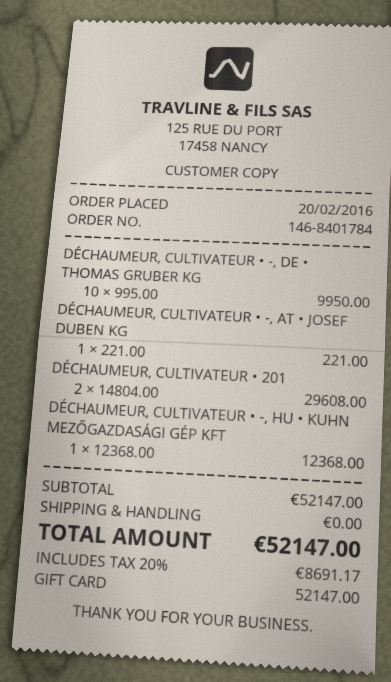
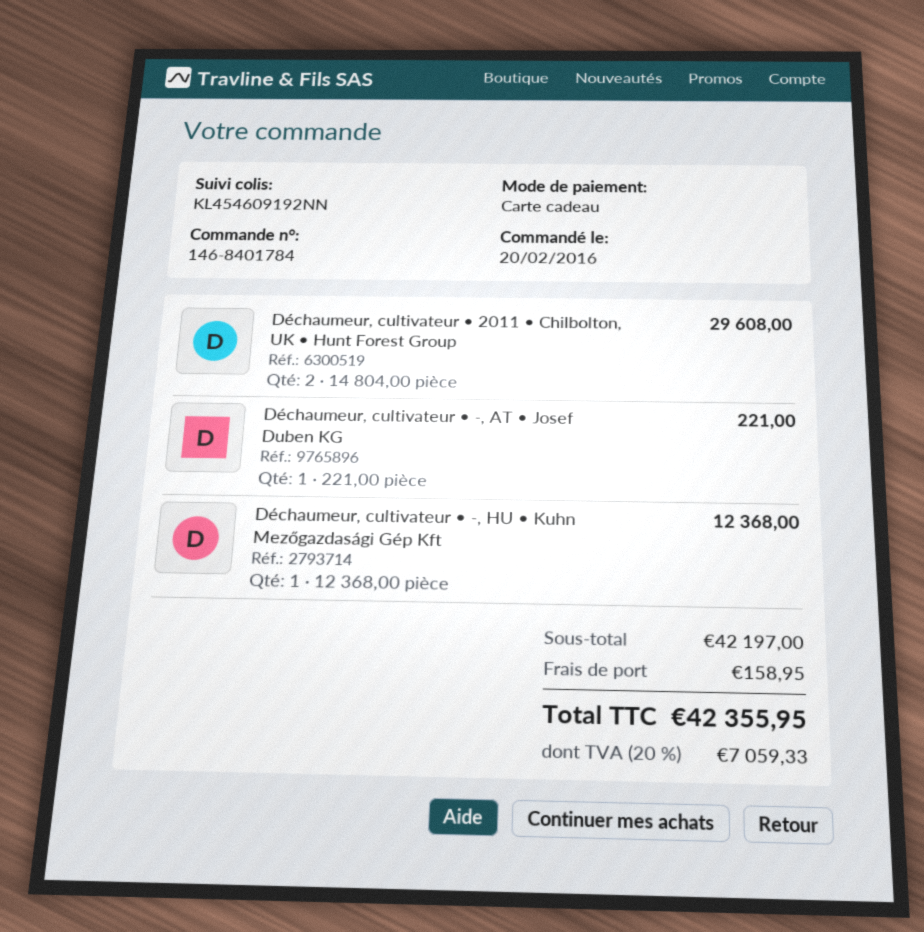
DÉCHAUMEUR, CULTIVATEUR • -, DE • THOMAS GRUBER KG: 10 x 995.00 = 9950.00 -> none
subtotal: 52147.00 -> 42197.00
shipping: 0.00 -> 158.95
tax: 20% = 8691.17 -> 20% = 7059.33
total: 52147.00 -> 42355.95

